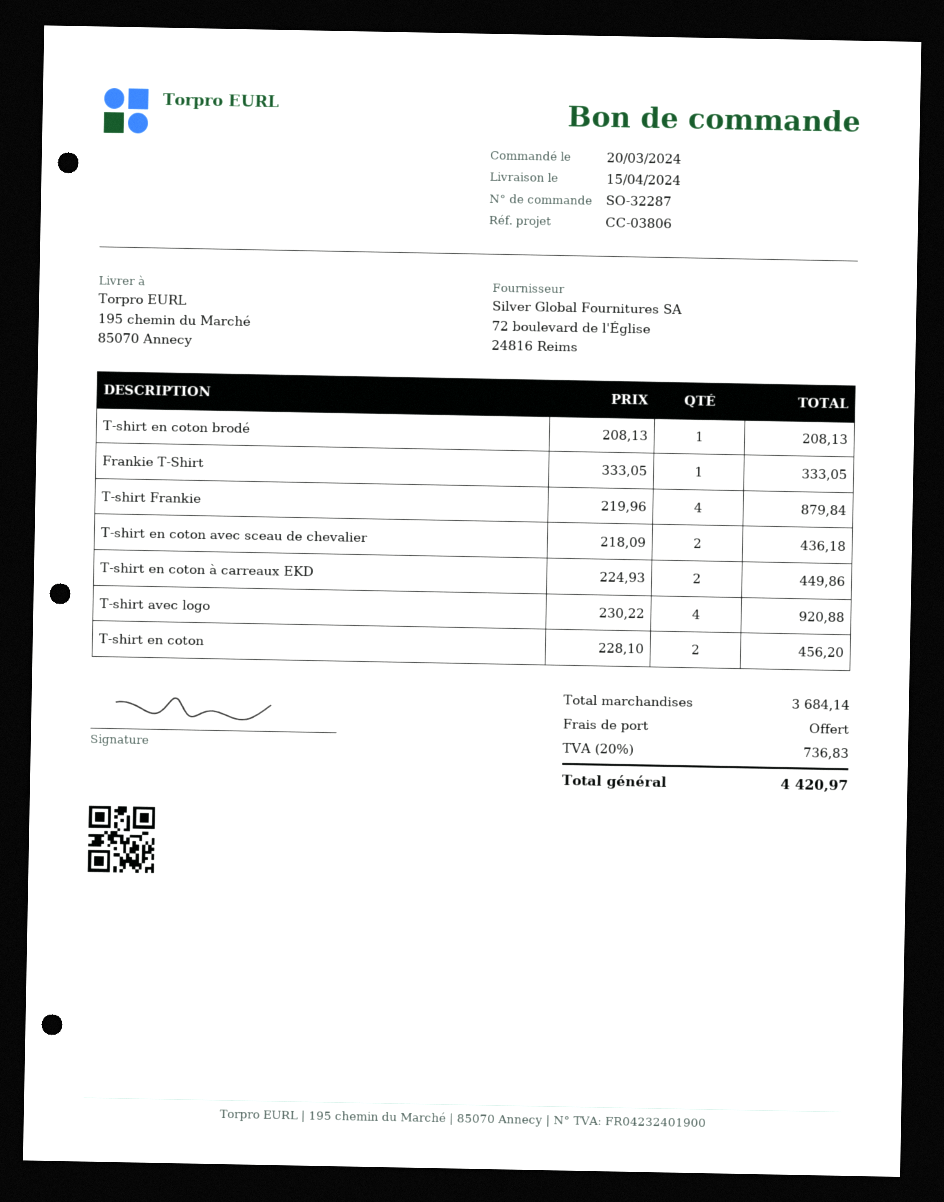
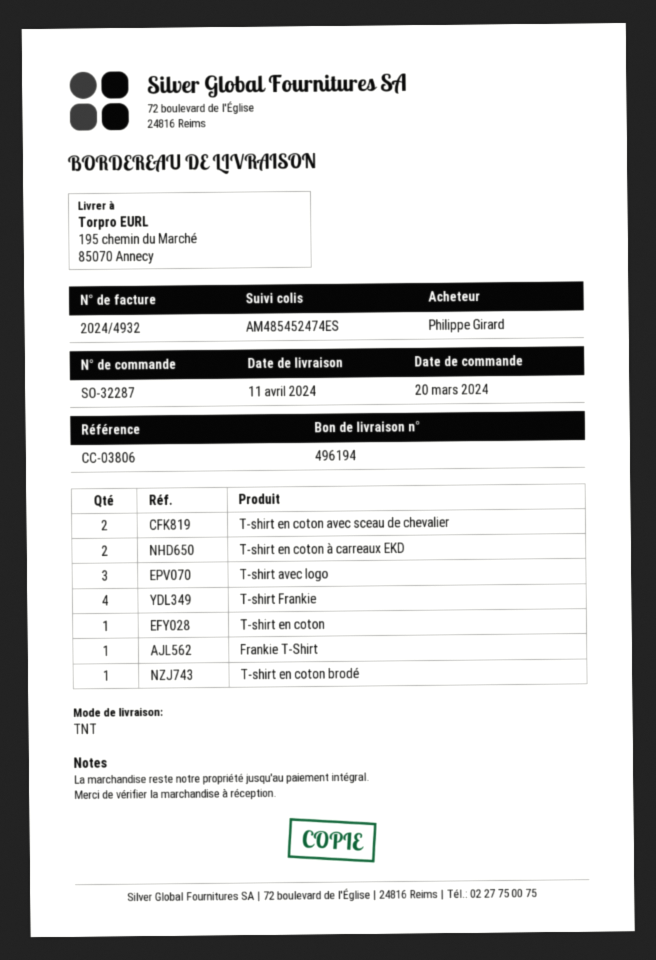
delivery date: 2024-04-15 -> 2024-04-11
T-shirt avec logo: 4 -> 3
T-shirt en coton: 2 -> 1

